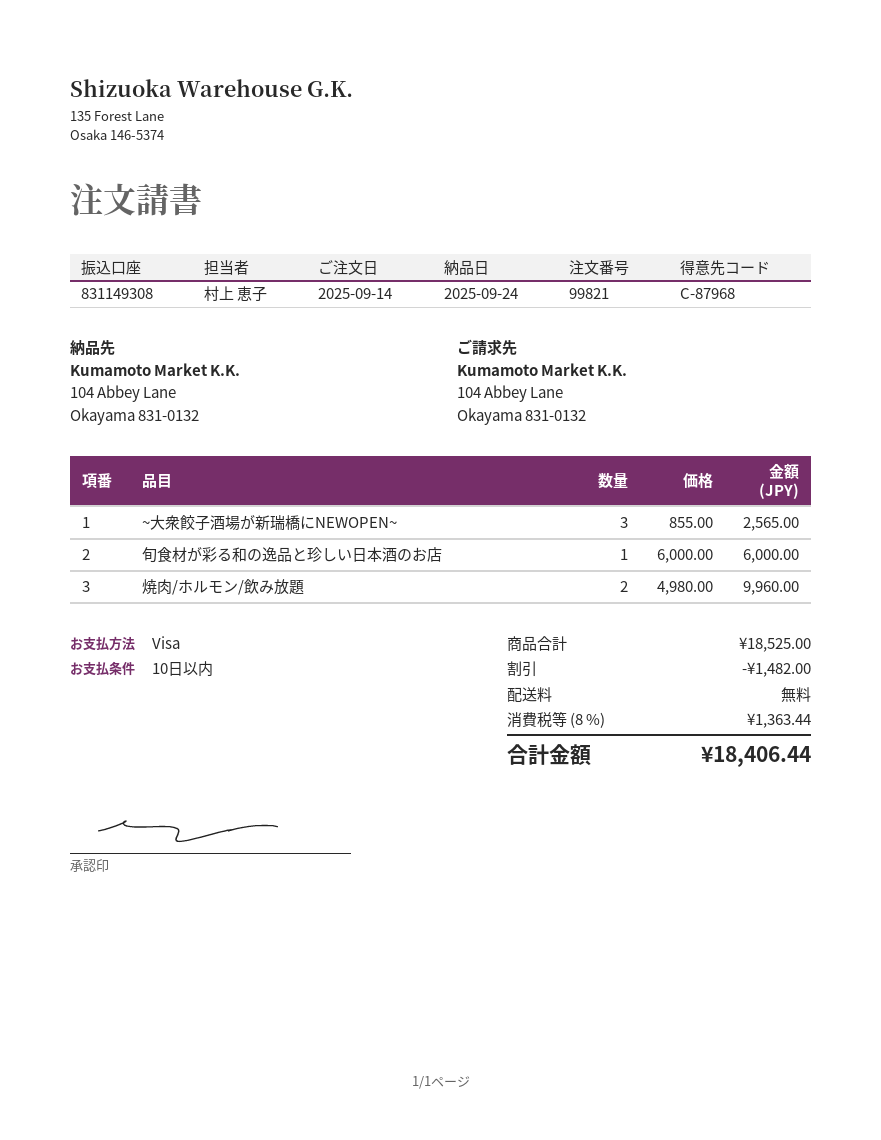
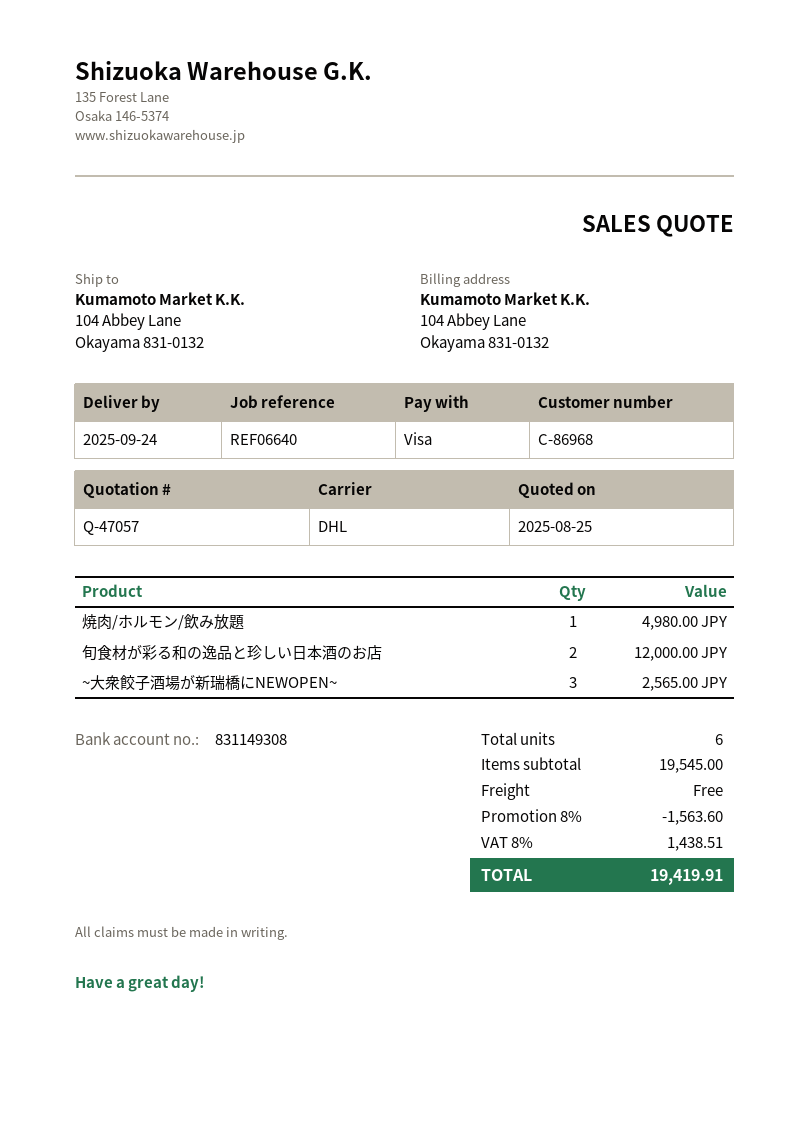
customer number: C-87968 -> C-86968
旬食材が彩る和の逸品と珍しい日本酒のお店: 1 for 6000.00 -> 2 for 12000.00
焼肉/ホルモン/飲み放題: 2 for 9960.00 -> 1 for 4980.00
subtotal: 18525.00 -> 19545.00
discount: 1482.00 -> 1563.60
tax: 8% = 1363.44 -> 8% = 1438.51
total: 18406.44 -> 19419.91

